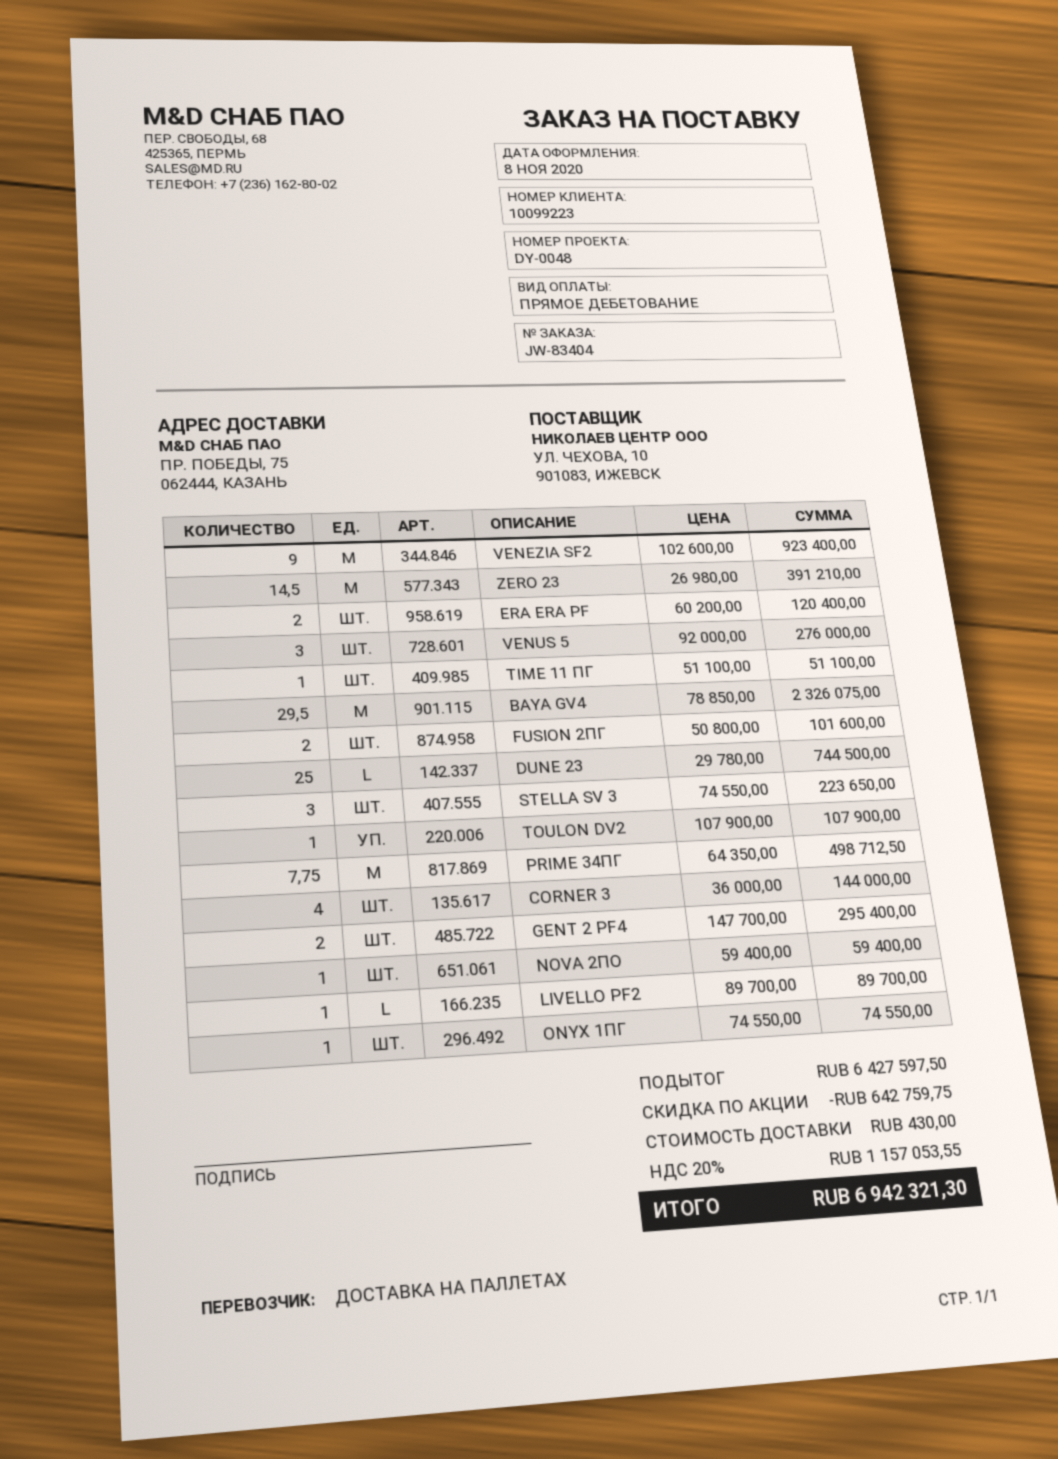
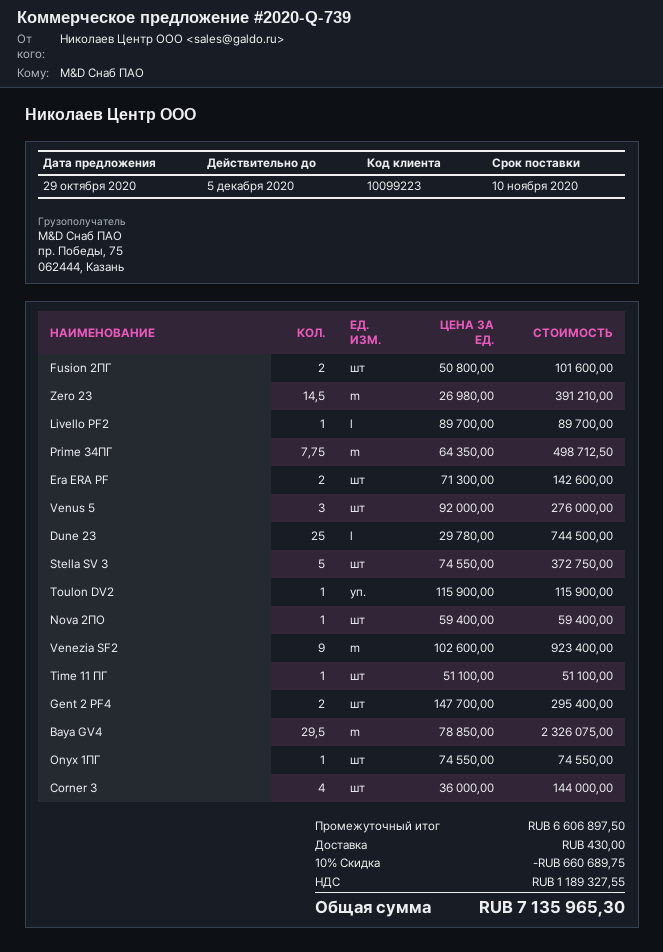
ERA ERA PF: 2 x 60200.00 = 120400.00 -> 2 x 71300.00 = 142600.00
STELLA SV 3: 3 x 74550.00 = 223650.00 -> 5 x 74550.00 = 372750.00
TOULON DV2: 1 x 107900.00 = 107900.00 -> 1 x 115900.00 = 115900.00
subtotal: 6427597.50 -> 6606897.50
discount: 642759.75 -> 660689.75
tax: 1157053.55 -> 1189327.55
total: 6942321.30 -> 7135965.30

